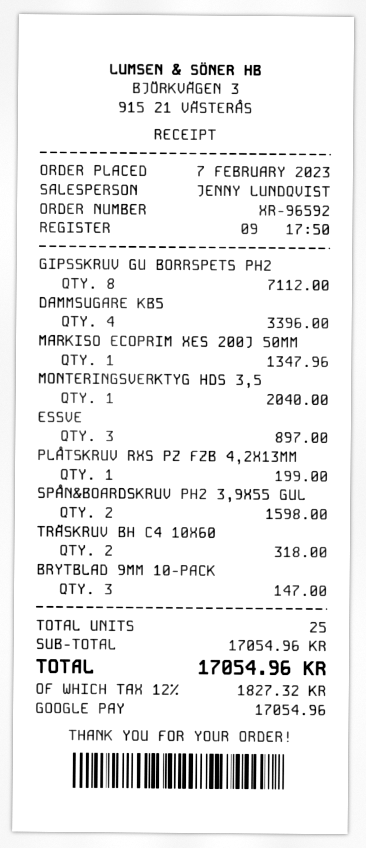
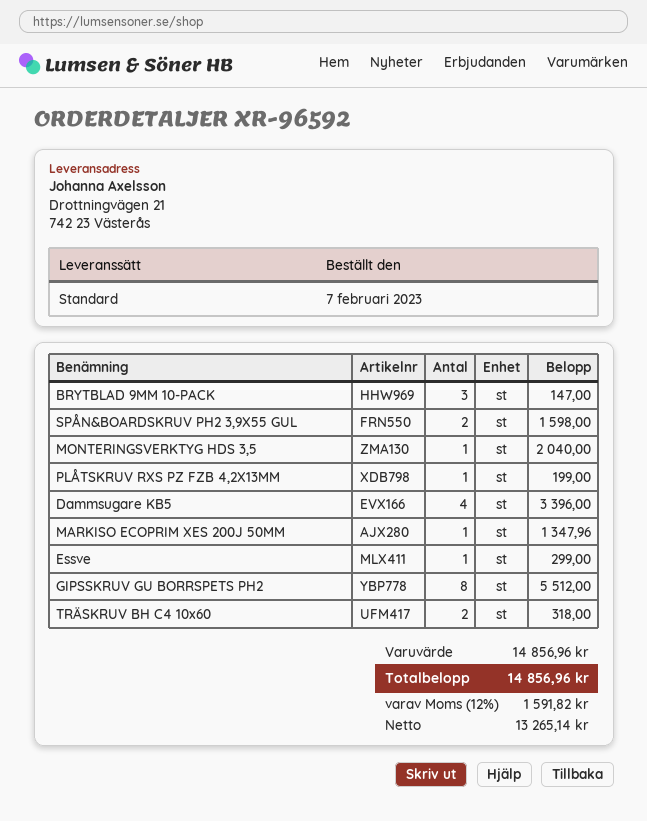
GIPSSKRUV GU BORRSPETS PH2: 8 for 7112.00 -> 8 for 5512.00
ESSVE: 3 for 897.00 -> 1 for 299.00
subtotal: 17054.96 -> 14856.96
tax: 12% = 1827.32 -> 12% = 1591.82
total: 17054.96 -> 14856.96

